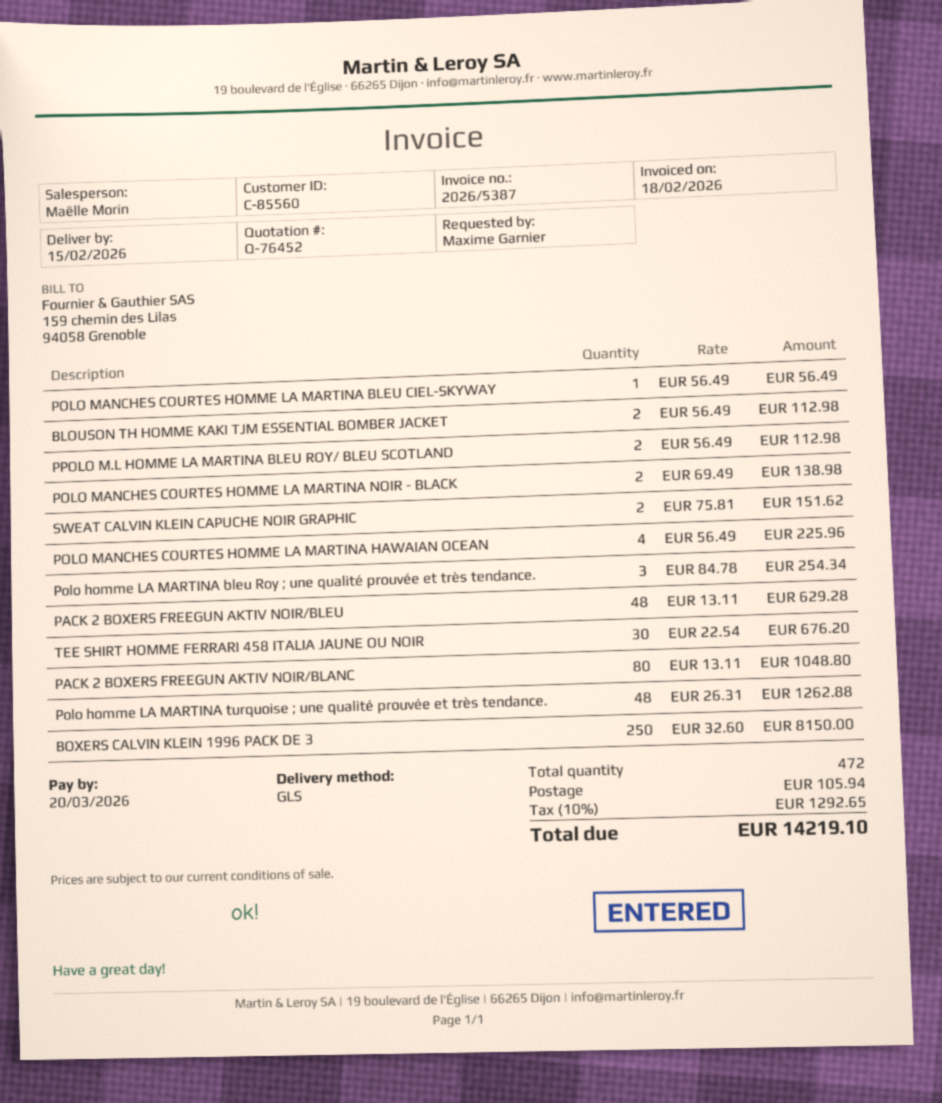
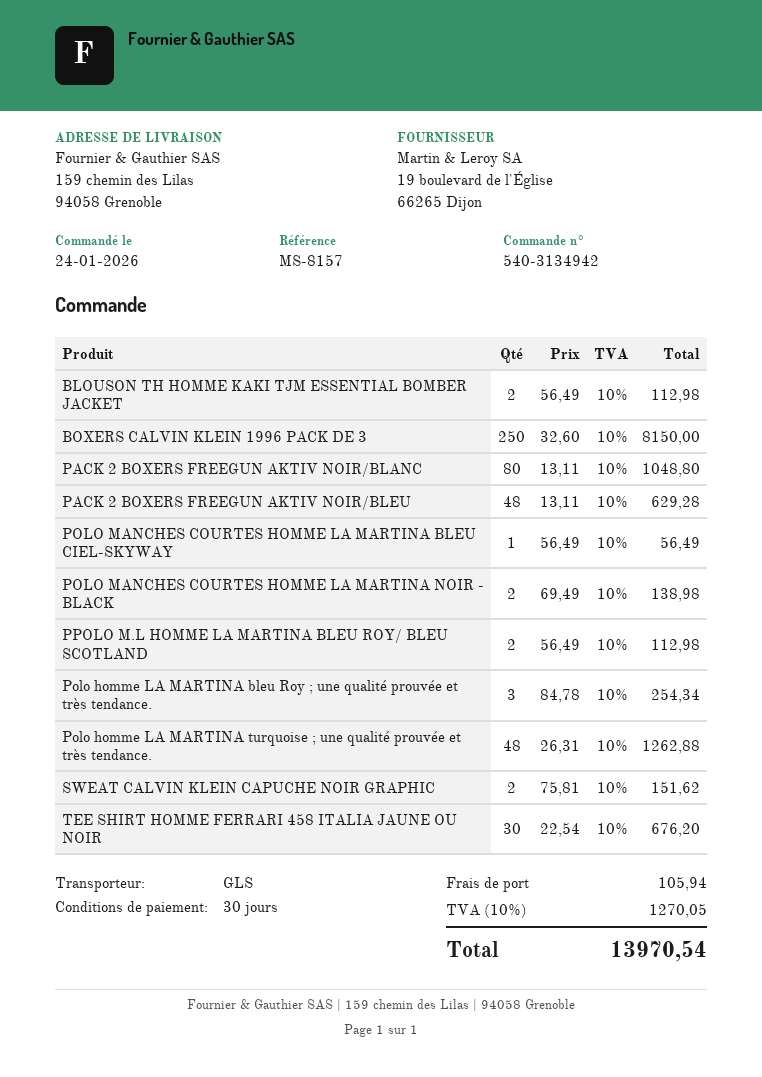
POLO MANCHES COURTES HOMME LA MARTINA HAWAIAN OCEAN: 4 x 56.49 = 225.96 -> none
tax: 10% = 1292.65 -> 10% = 1270.05
total: 14219.10 -> 13970.54

